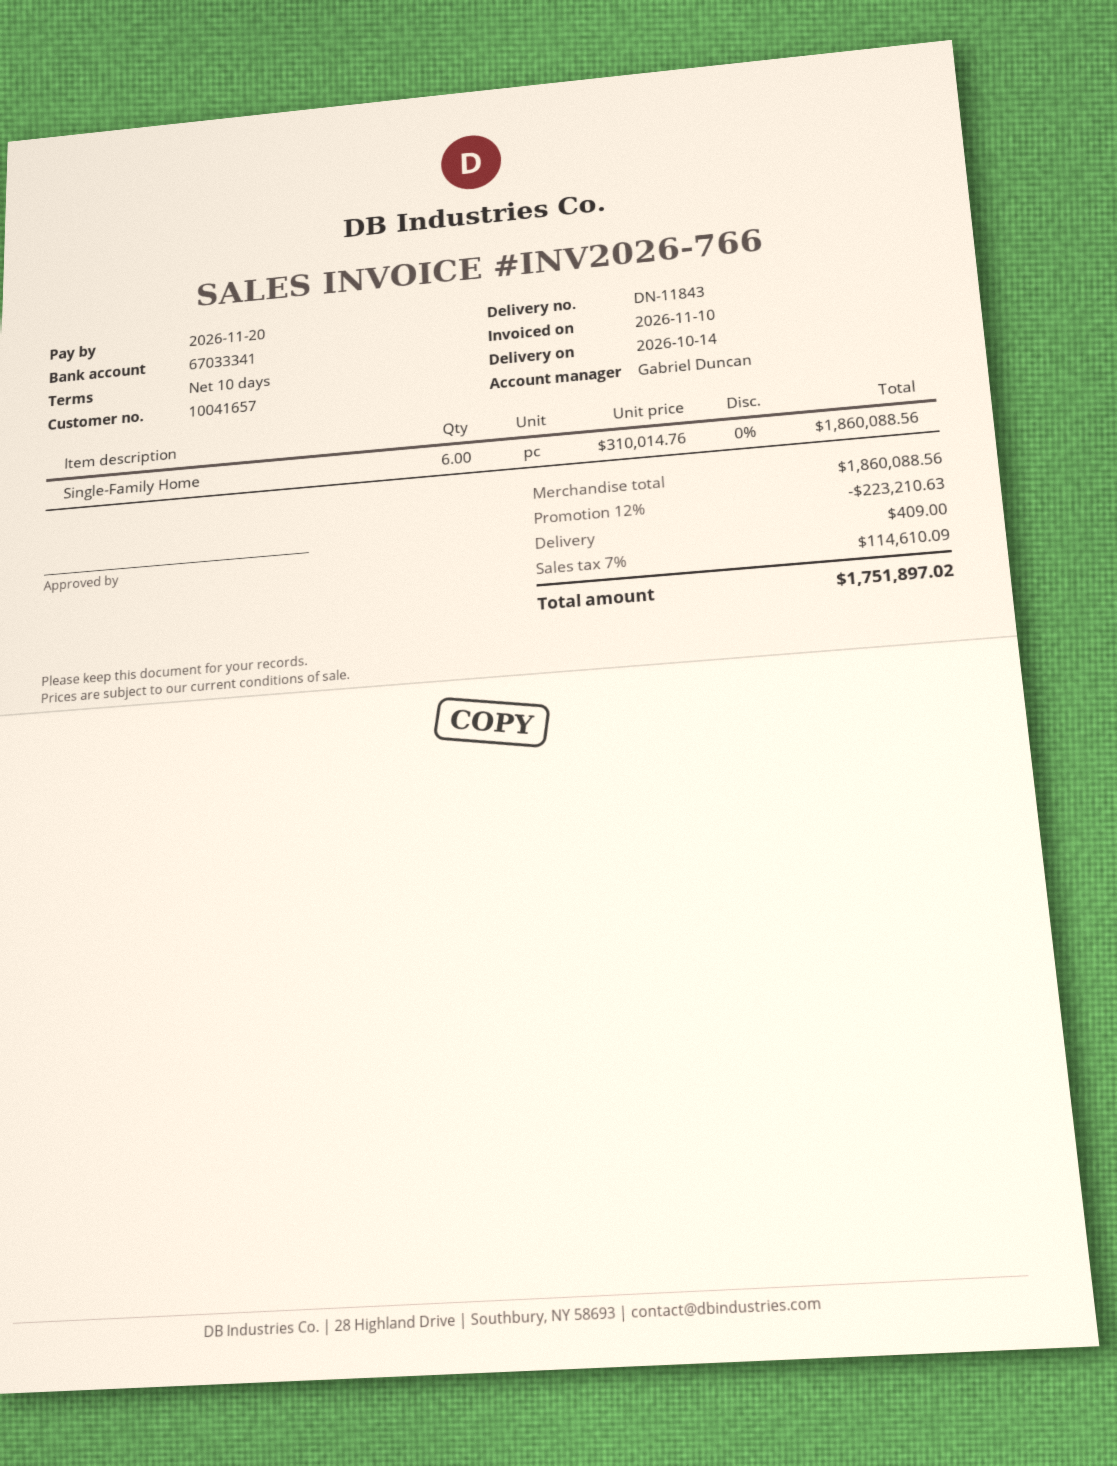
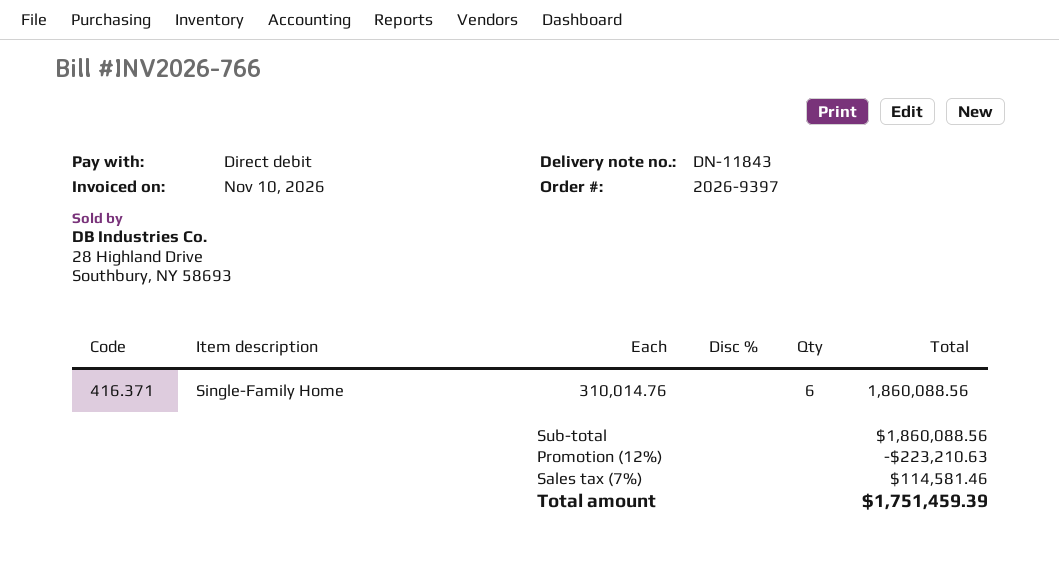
shipping: 409.00 -> none
tax: 7% = 114610.09 -> 7% = 114581.46
total: 1751897.02 -> 1751459.39

